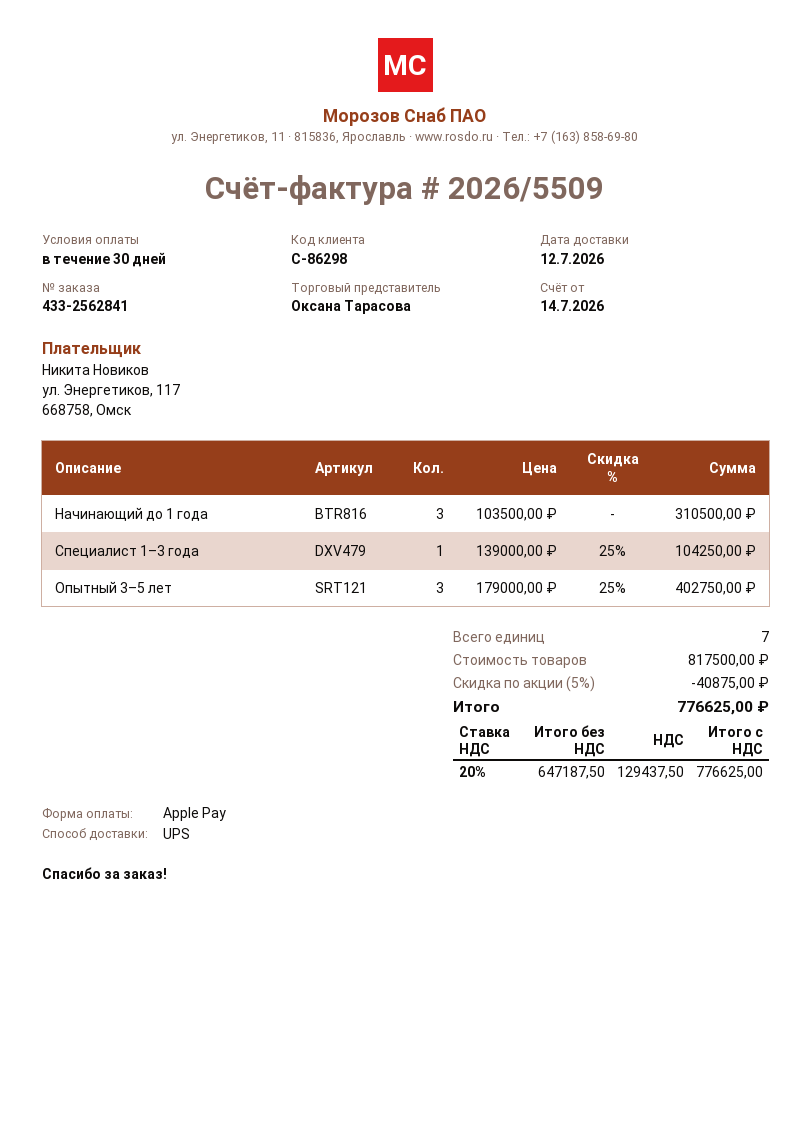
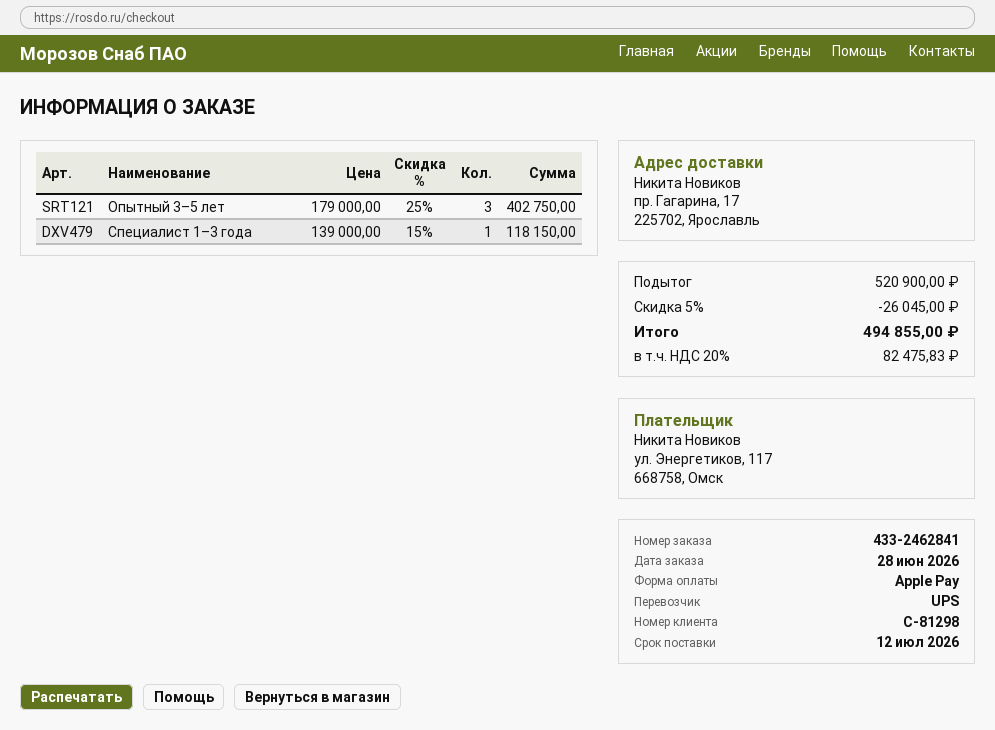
order number: 433-2562841 -> 433-2462841
customer number: C-86298 -> C-81298
Начинающий до 1 года: 3 x 103500.00 = 310500.00 -> none
Специалист 1–3 года: 1 x 139000.00 - 25% = 104250.00 -> 1 x 139000.00 - 15% = 118150.00
subtotal: 817500.00 -> 520900.00
discount: 5% = 40875.00 -> 5% = 26045.00
tax: 20% = 129437.50 -> 20% = 82475.83
total: 776625.00 -> 494855.00

